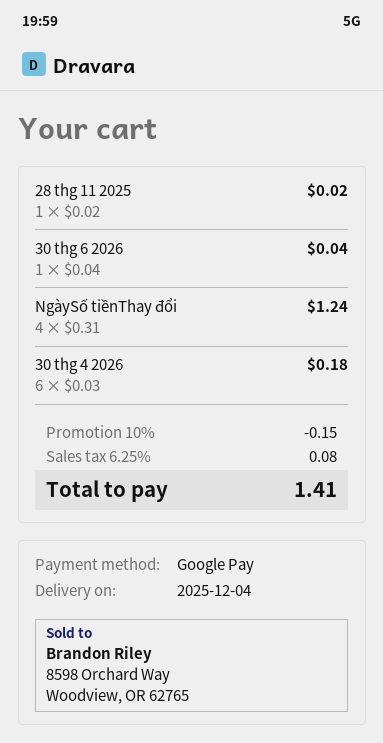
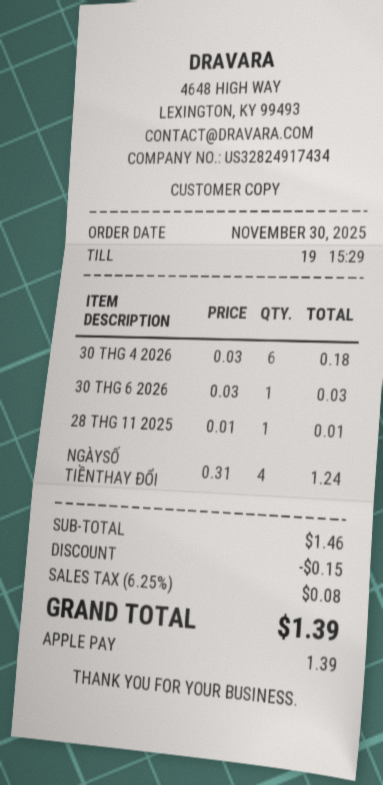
payment method: Google Pay -> Apple Pay
28 thg 11 2025: 1 x 0.02 = 0.02 -> 1 x 0.01 = 0.01
30 thg 6 2026: 1 x 0.04 = 0.04 -> 1 x 0.03 = 0.03
total: 1.41 -> 1.39

